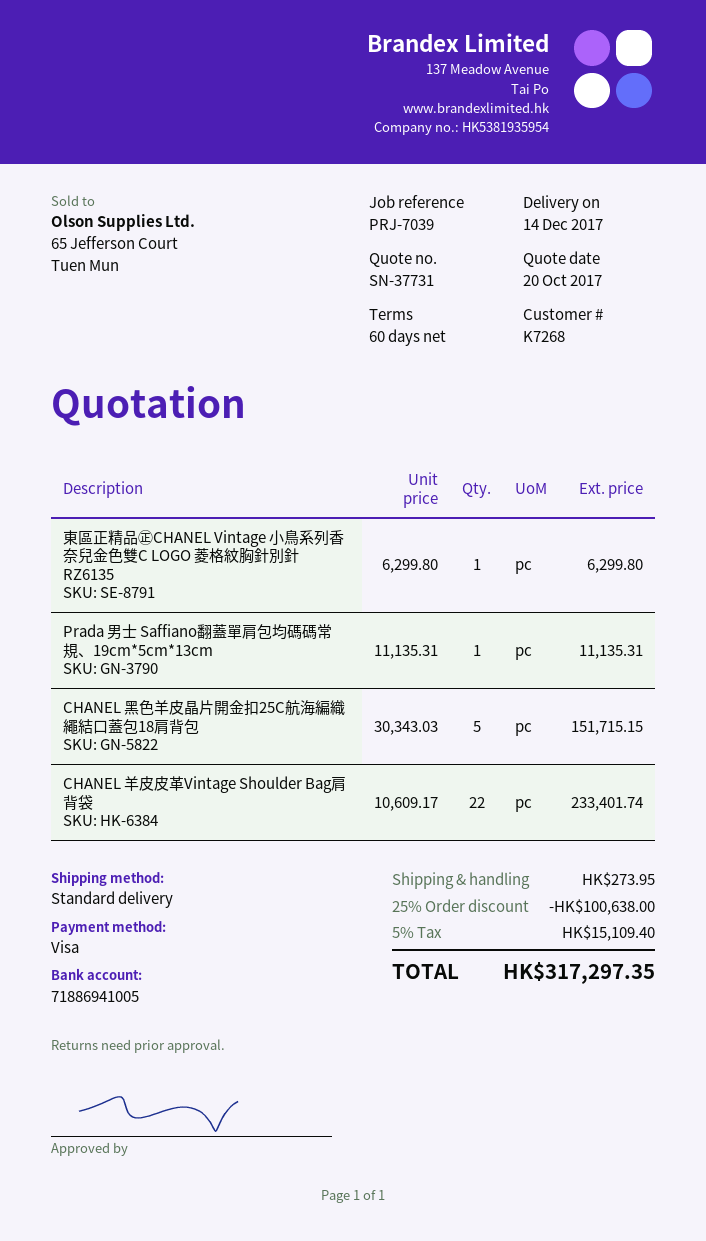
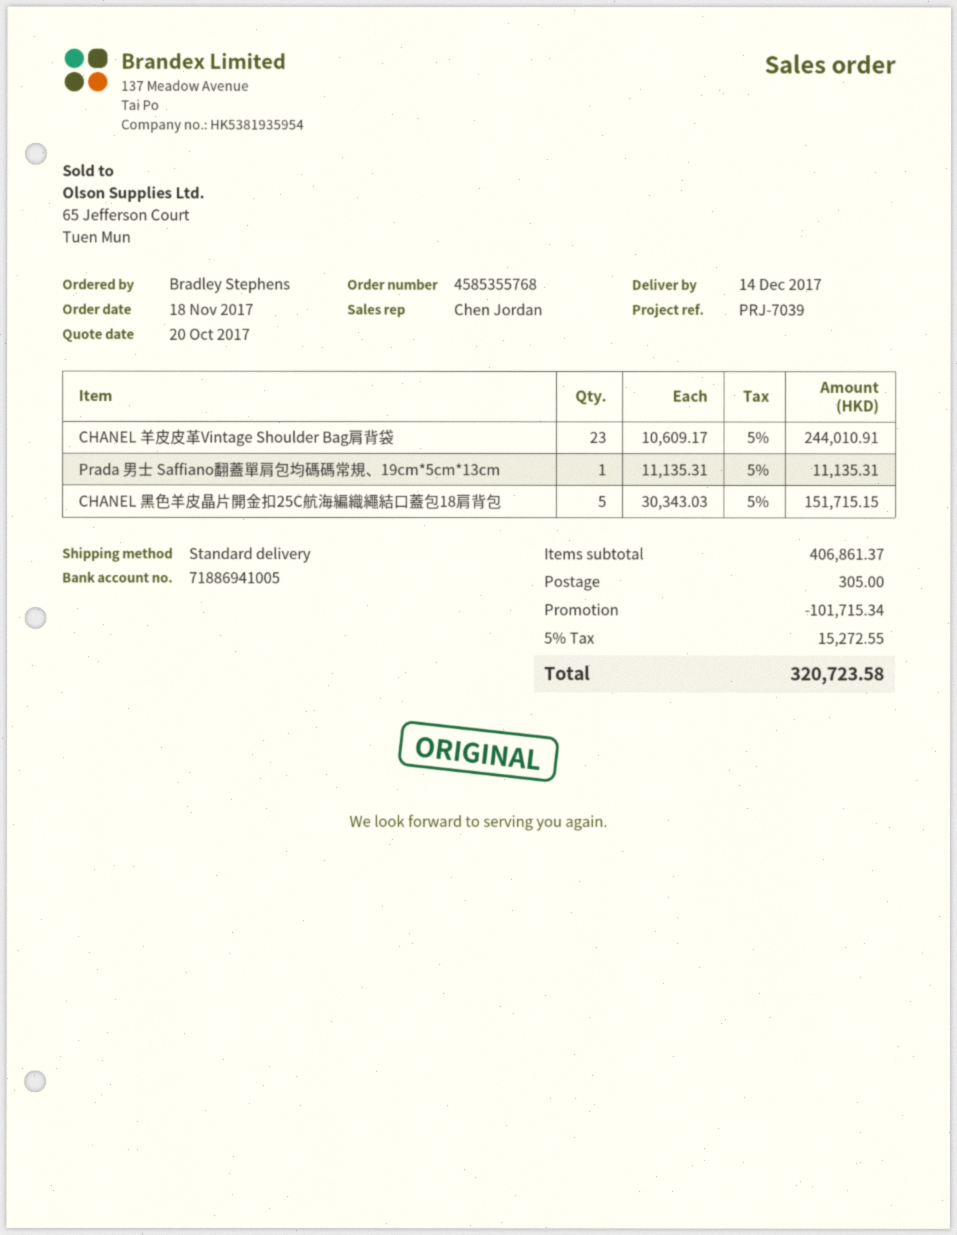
東區正精品㊣CHANEL Vintage 小鳥系列香奈兒金色雙C LOGO 菱格紋胸針別針 RZ6135: 1 x 6299.80 = 6299.80 -> none
CHANEL 羊皮皮革Vintage Shoulder Bag肩背袋: 22 x 10609.17 = 233401.74 -> 23 x 10609.17 = 244010.91
discount: 100638.00 -> 101715.34
shipping: 273.95 -> 305.00
tax: 5% = 15109.40 -> 5% = 15272.55
total: 317297.35 -> 320723.58

